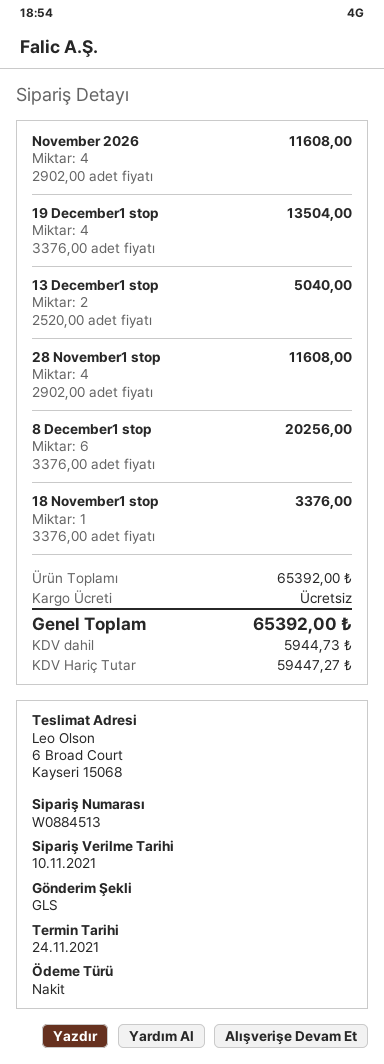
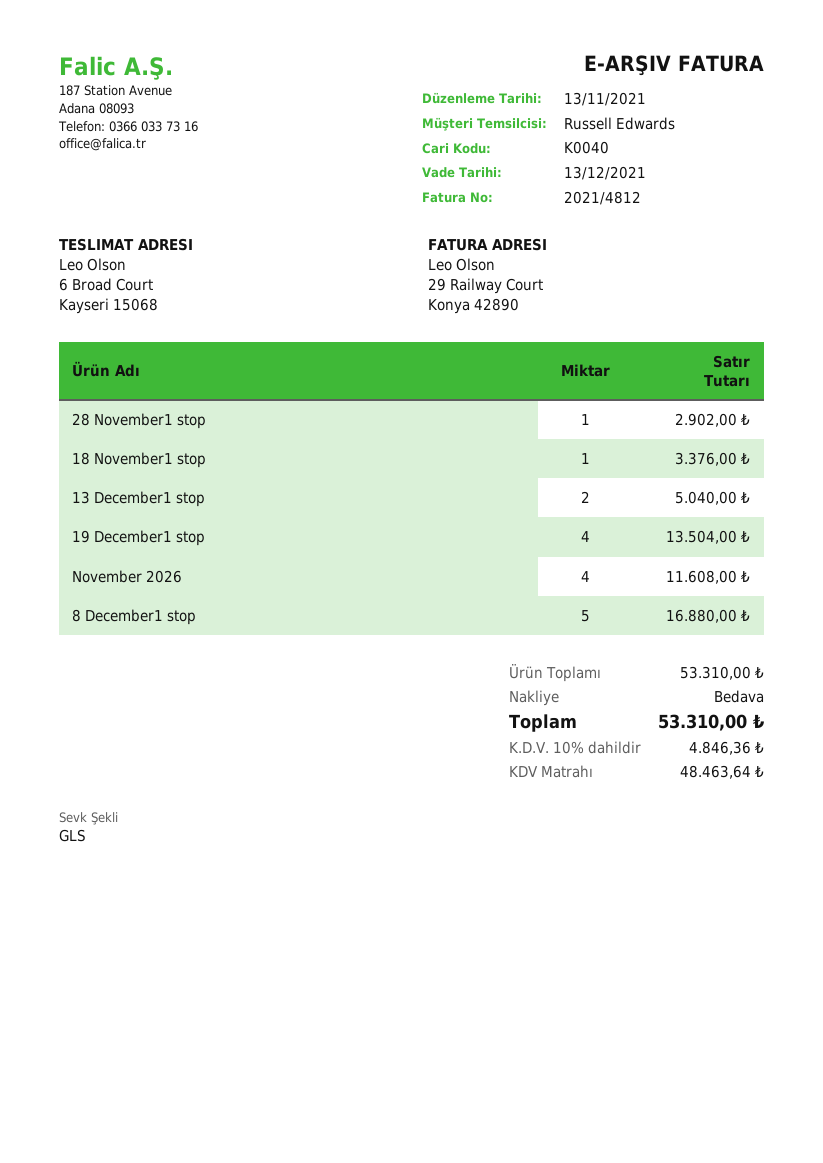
28 November1 stop: 4 for 11608.00 -> 1 for 2902.00
8 December1 stop: 6 for 20256.00 -> 5 for 16880.00
subtotal: 65392.00 -> 53310.00
net: 59447.27 -> 48463.64
tax: 5944.73 -> 4846.36
total: 65392.00 -> 53310.00

